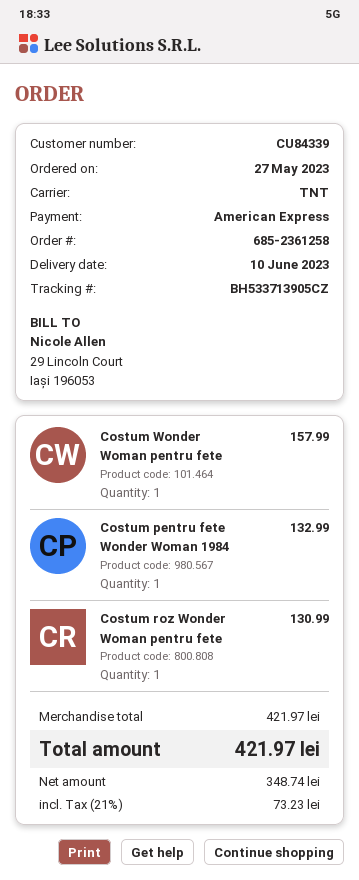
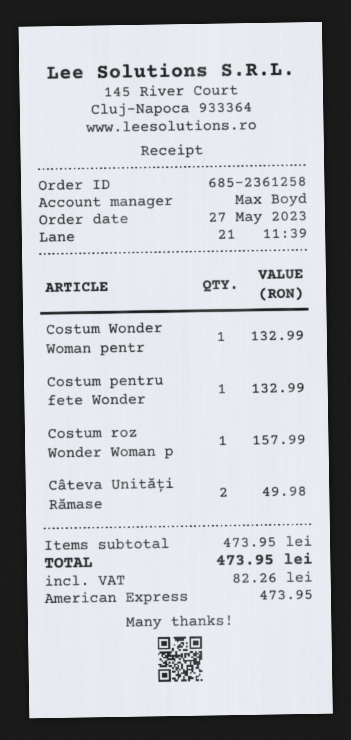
Costum Wonder Woman pentru fete: 1 for 157.99 -> 1 for 132.99
Costum roz Wonder Woman pentru fete: 1 for 130.99 -> 1 for 157.99
Câteva Unități Rămase: none -> 2 for 49.98
subtotal: 421.97 -> 473.95
tax: 73.23 -> 82.26
total: 421.97 -> 473.95

